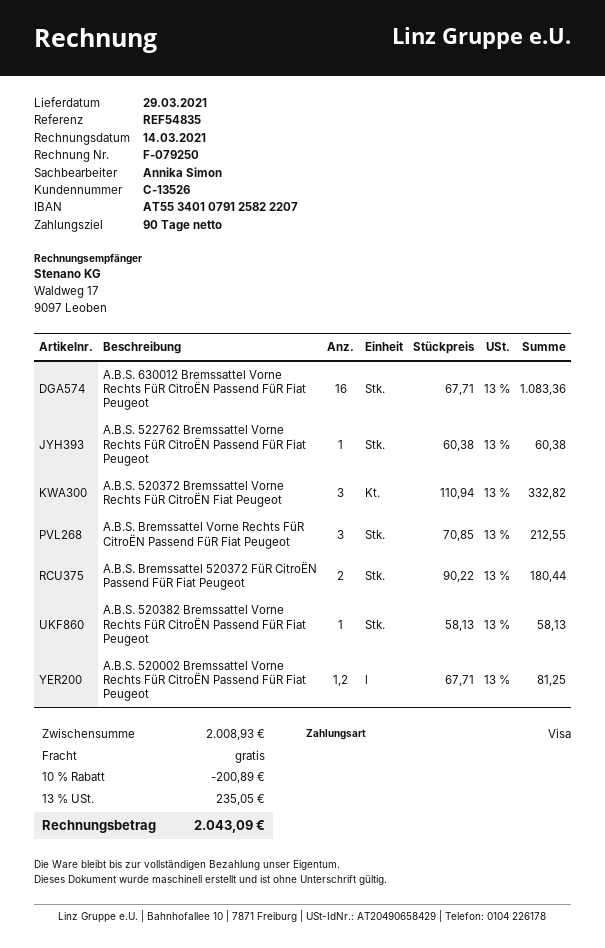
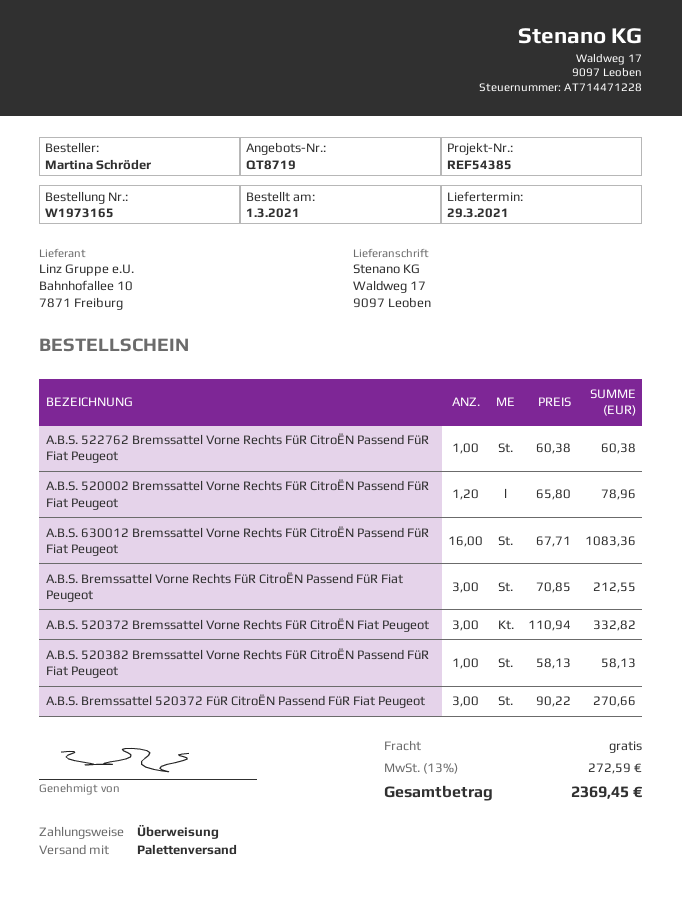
reference: REF54835 -> REF54385
payment method: Visa -> bank transfer
A.B.S. Bremssattel 520372 FüR CitroËN Passend FüR Fiat Peugeot: 2 x 90.22 = 180.44 -> 3 x 90.22 = 270.66
A.B.S. 520002 Bremssattel Vorne Rechts FüR CitroËN Passend FüR Fiat Peugeot: 1.2 x 67.71 = 81.25 -> 1.2 x 65.80 = 78.96
discount: 10% = 200.89 -> none
tax: 13% = 235.05 -> 13% = 272.59
total: 2043.09 -> 2369.45

